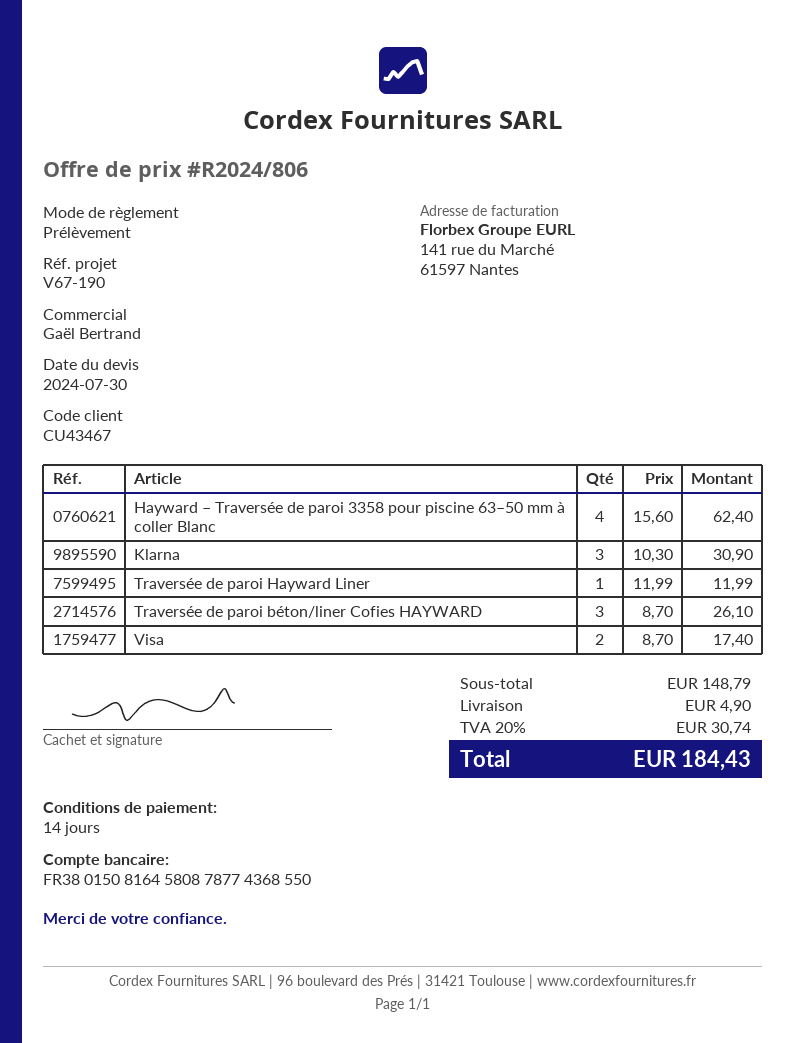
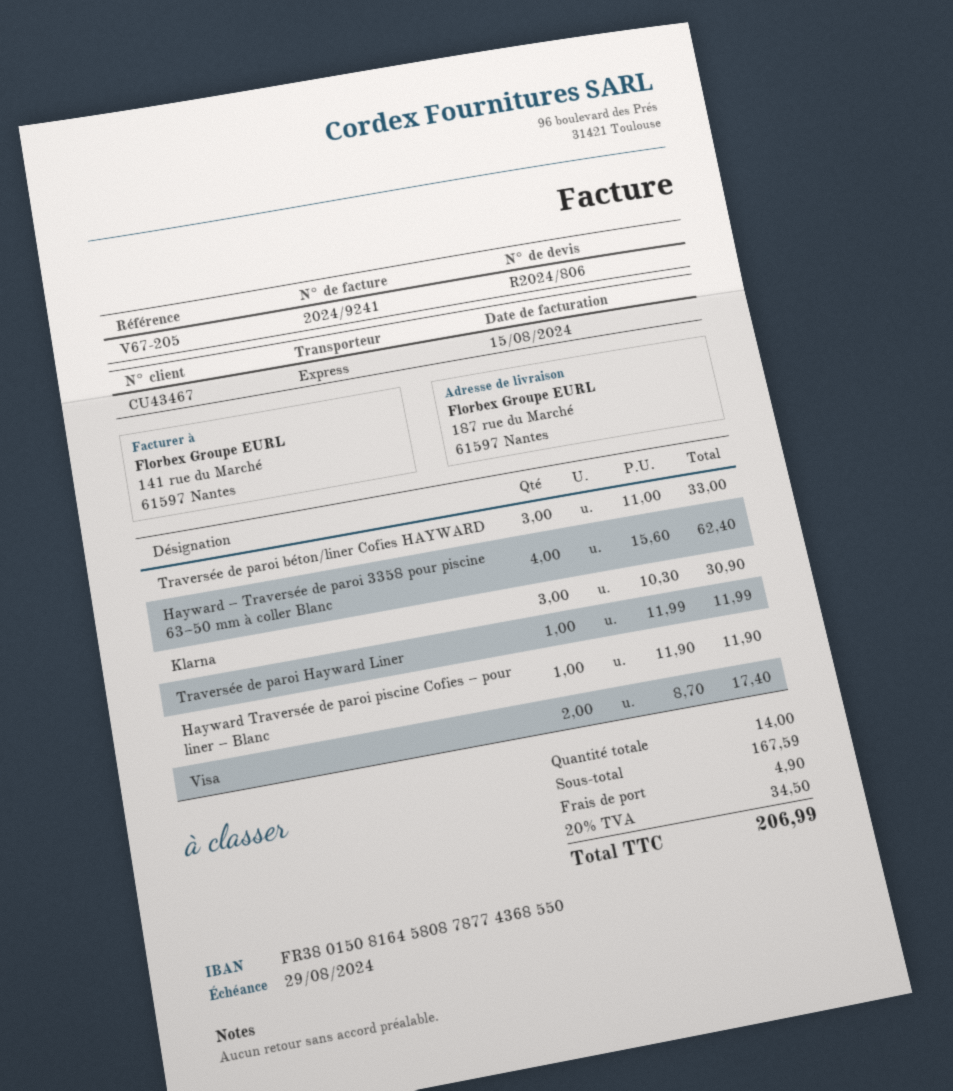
reference: V67-190 -> V67-205
Traversée de paroi béton/liner Cofies HAYWARD: 3 x 8.70 = 26.10 -> 3 x 11.00 = 33.00
Hayward Traversée de paroi piscine Cofies – pour liner – Blanc: none -> 1 x 11.90 = 11.90
subtotal: 148.79 -> 167.59
tax: 20% = 30.74 -> 20% = 34.50
total: 184.43 -> 206.99

